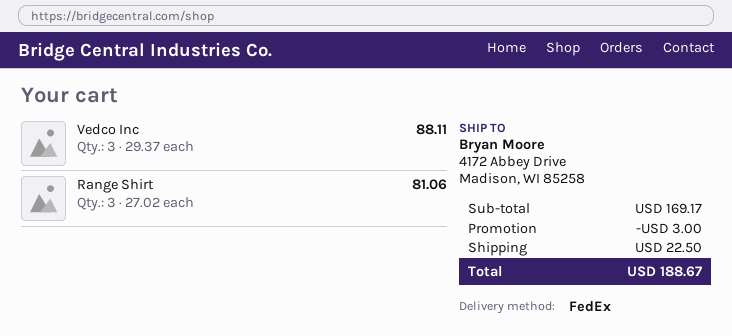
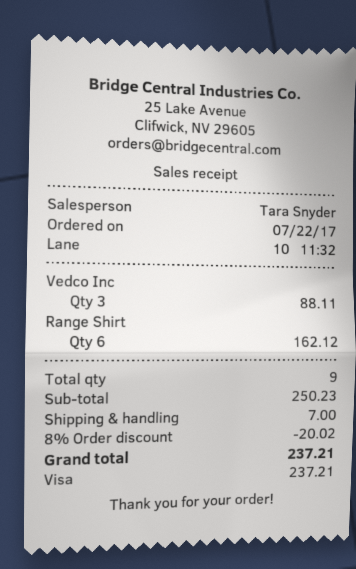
Range Shirt: 3 for 81.06 -> 6 for 162.12
subtotal: 169.17 -> 250.23
discount: 3.00 -> 20.02
shipping: 22.50 -> 7.00
total: 188.67 -> 237.21

